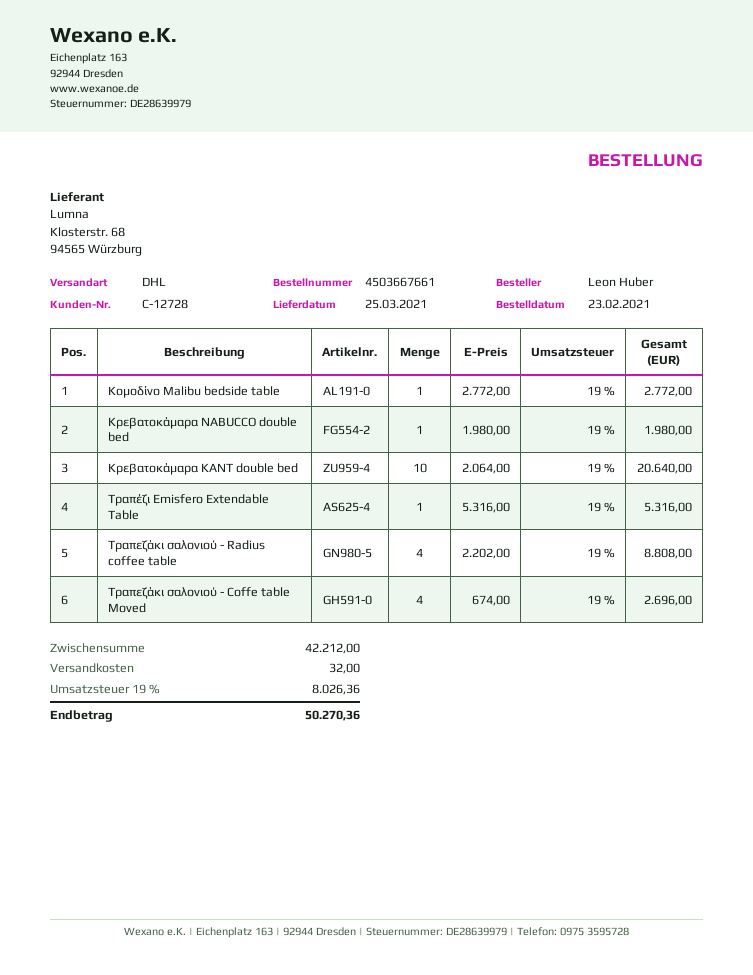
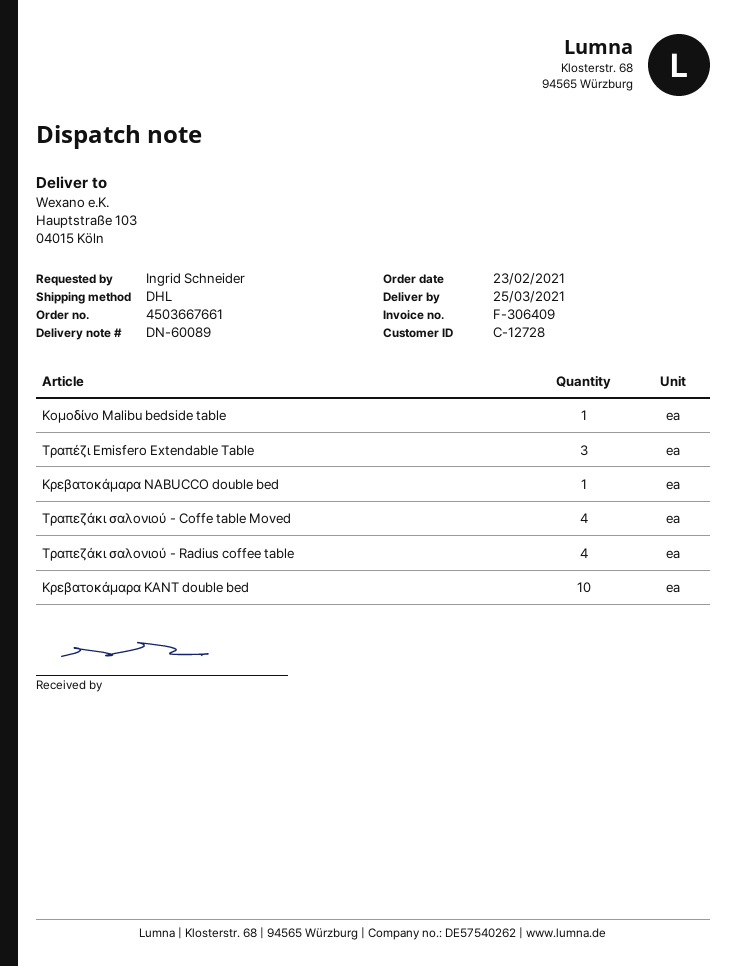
ordered by: Leon Huber -> Ingrid Schneider
Τραπέζι Emisfero Extendable Table: 1 -> 3

